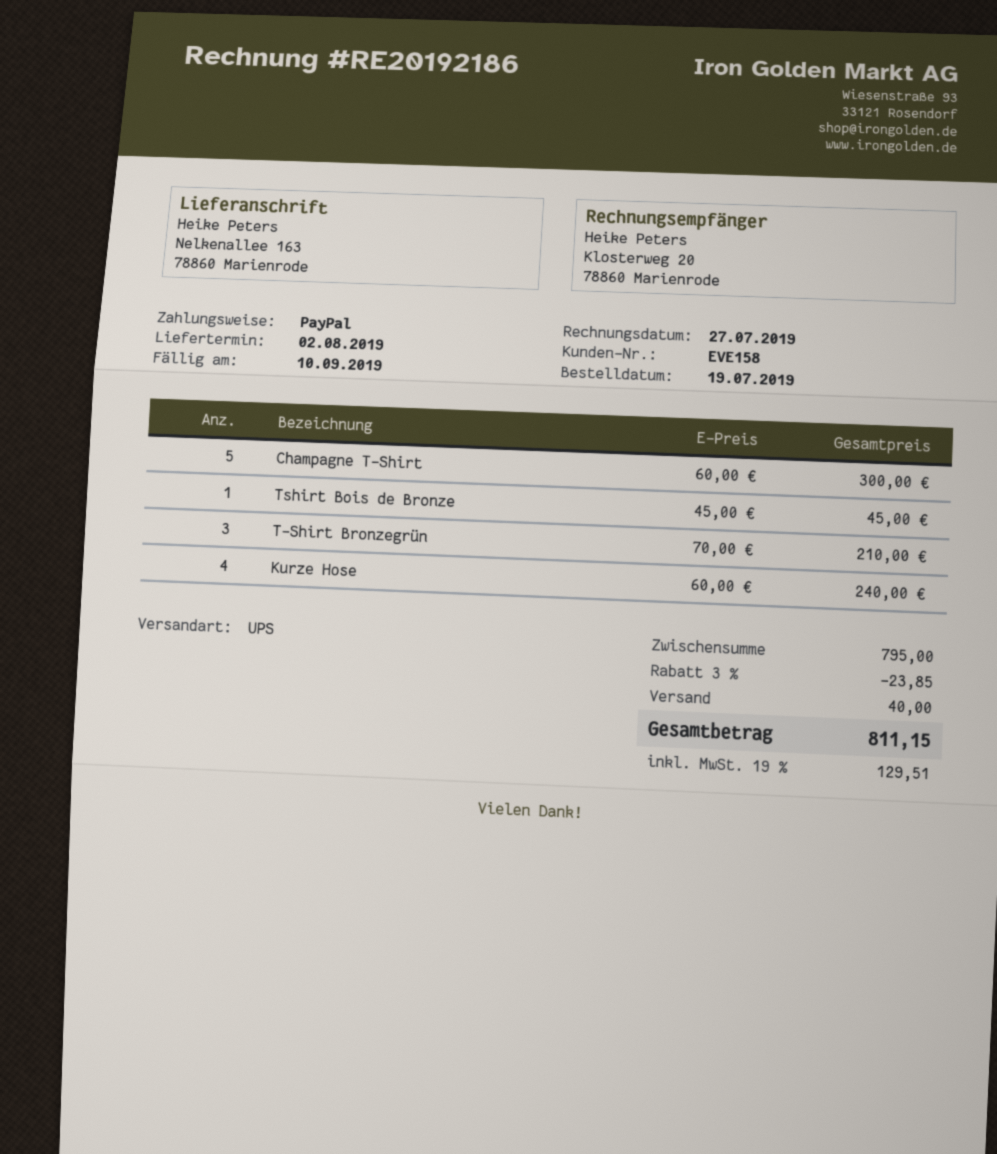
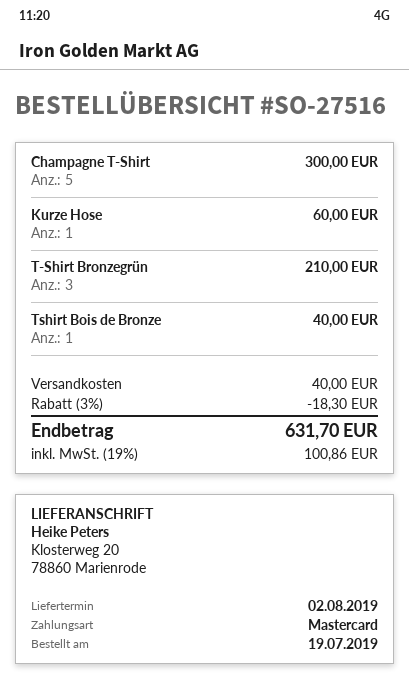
payment method: PayPal -> Mastercard
ship to: Nelkenallee 163, 78860 Marienrode -> Klosterweg 20, 78860 Marienrode
Tshirt Bois de Bronze: 1 for 45.00 -> 1 for 40.00
Kurze Hose: 4 for 240.00 -> 1 for 60.00
discount: 3% = 23.85 -> 3% = 18.30
tax: 19% = 129.51 -> 19% = 100.86
total: 811.15 -> 631.70

